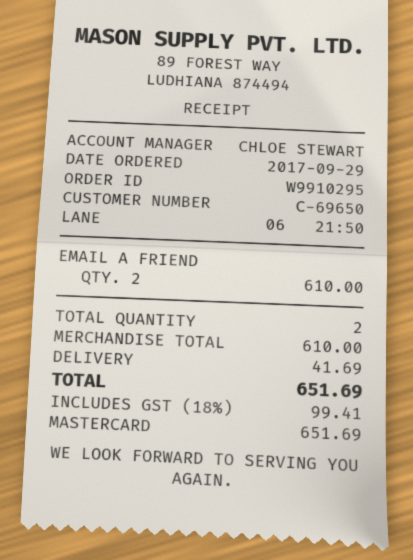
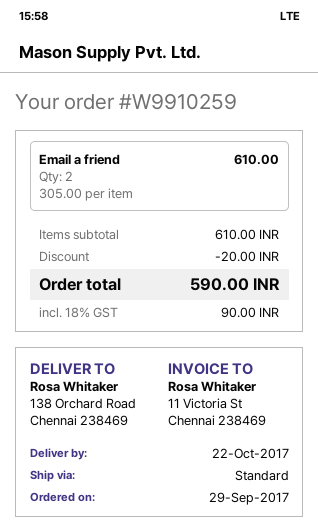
order number: W9910295 -> W9910259
discount: none -> 20.00
shipping: 41.69 -> none
tax: 18% = 99.41 -> 18% = 90.00
total: 651.69 -> 590.00

